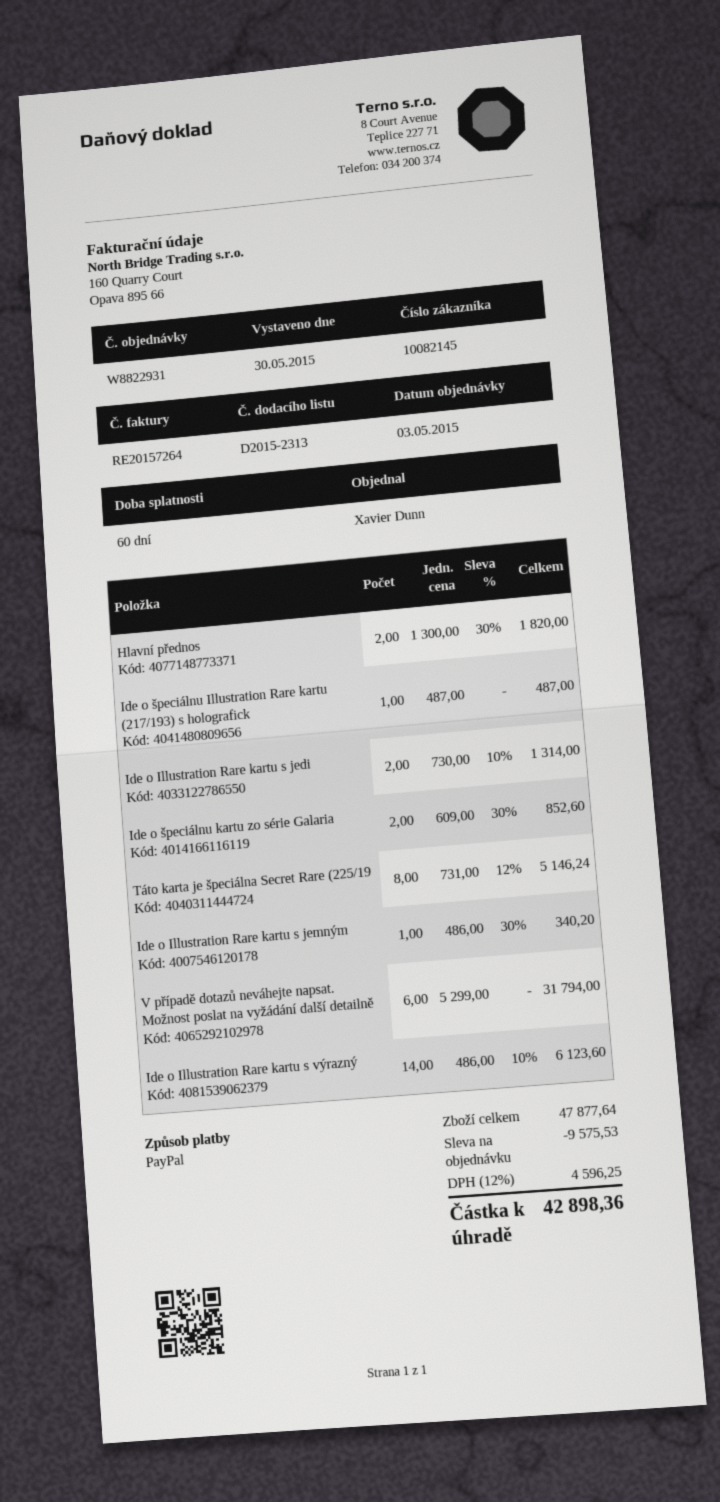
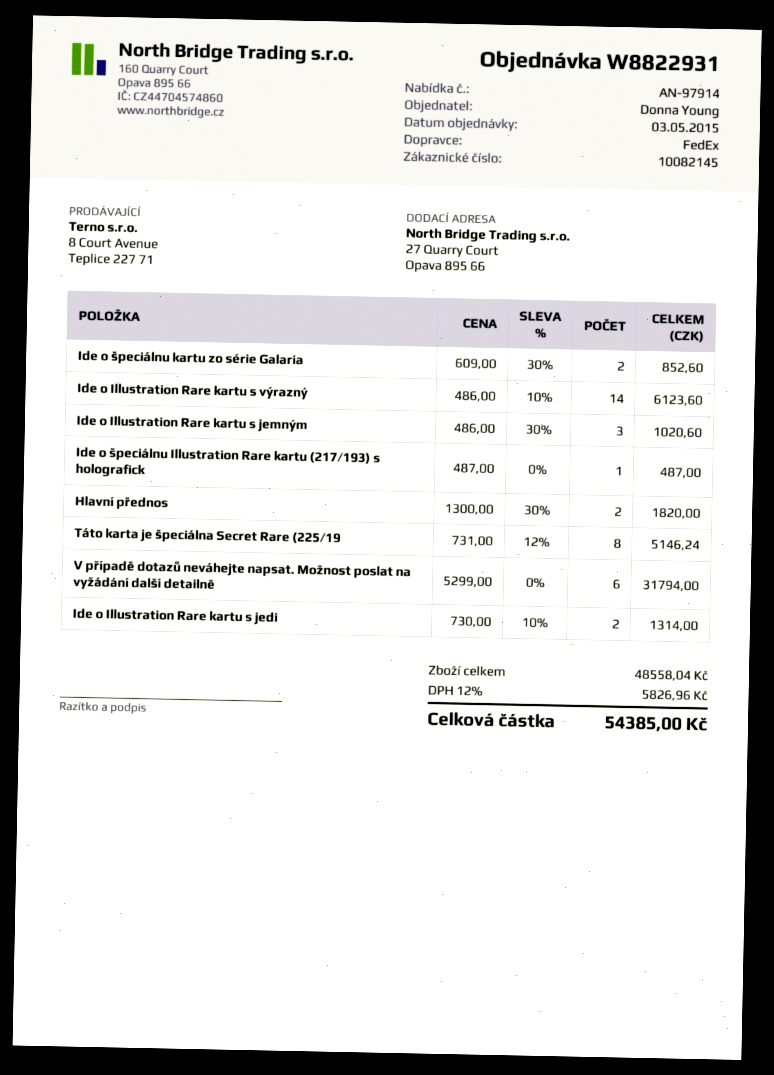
ordered by: Xavier Dunn -> Donna Young
Ide o Illustration Rare kartu s jemným: 1 x 486.00 - 30% = 340.20 -> 3 x 486.00 - 30% = 1020.60
subtotal: 47877.64 -> 48558.04
discount: 9575.53 -> none
tax: 12% = 4596.25 -> 12% = 5826.96
total: 42898.36 -> 54385.00

